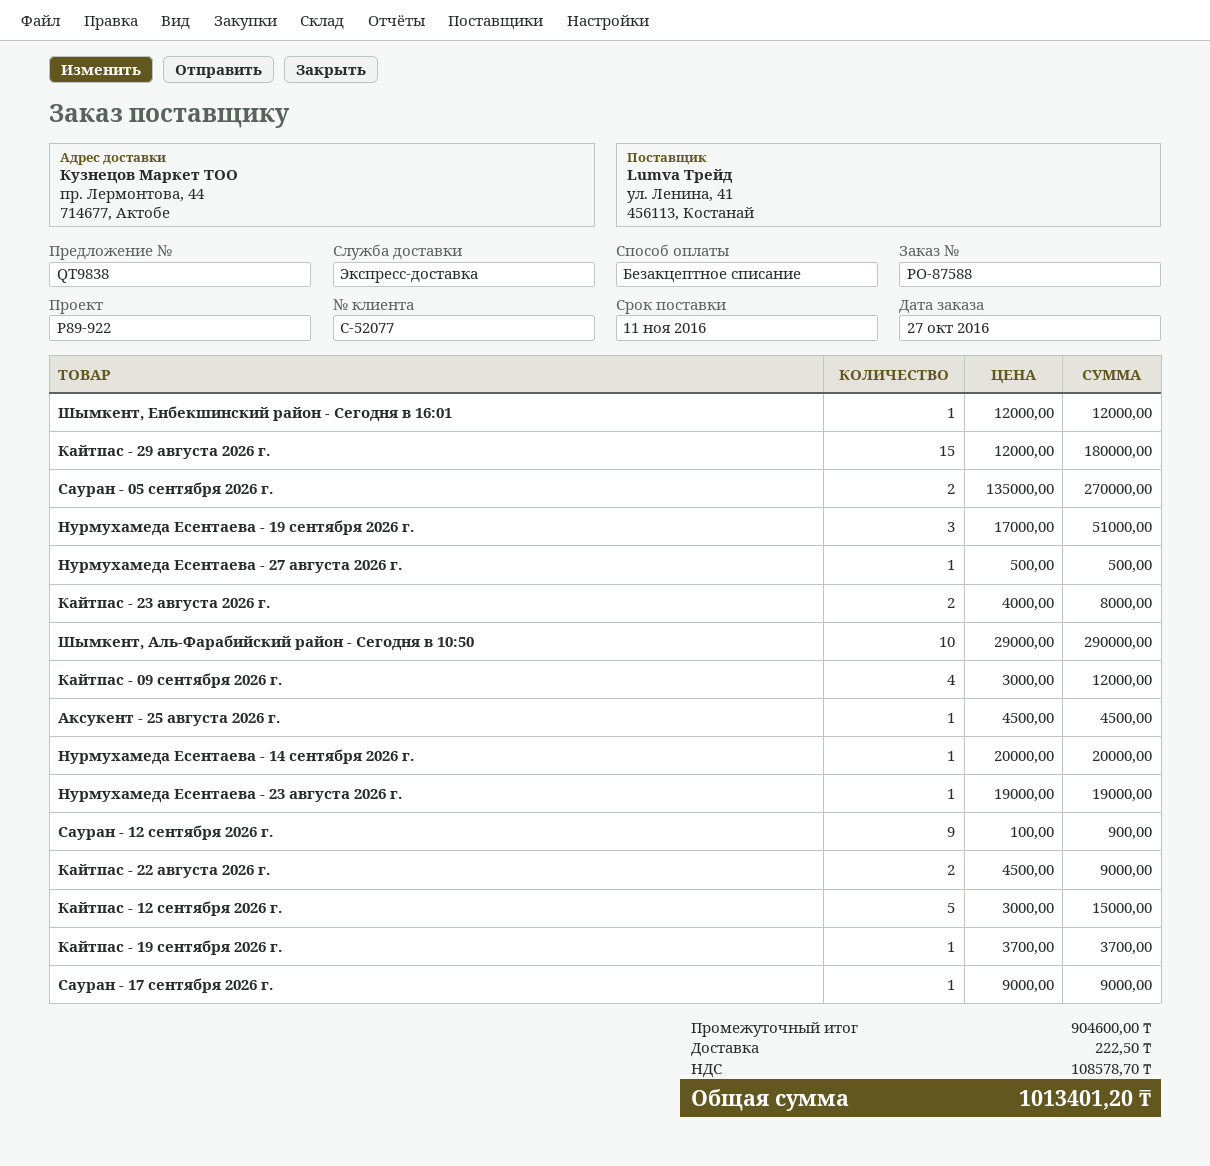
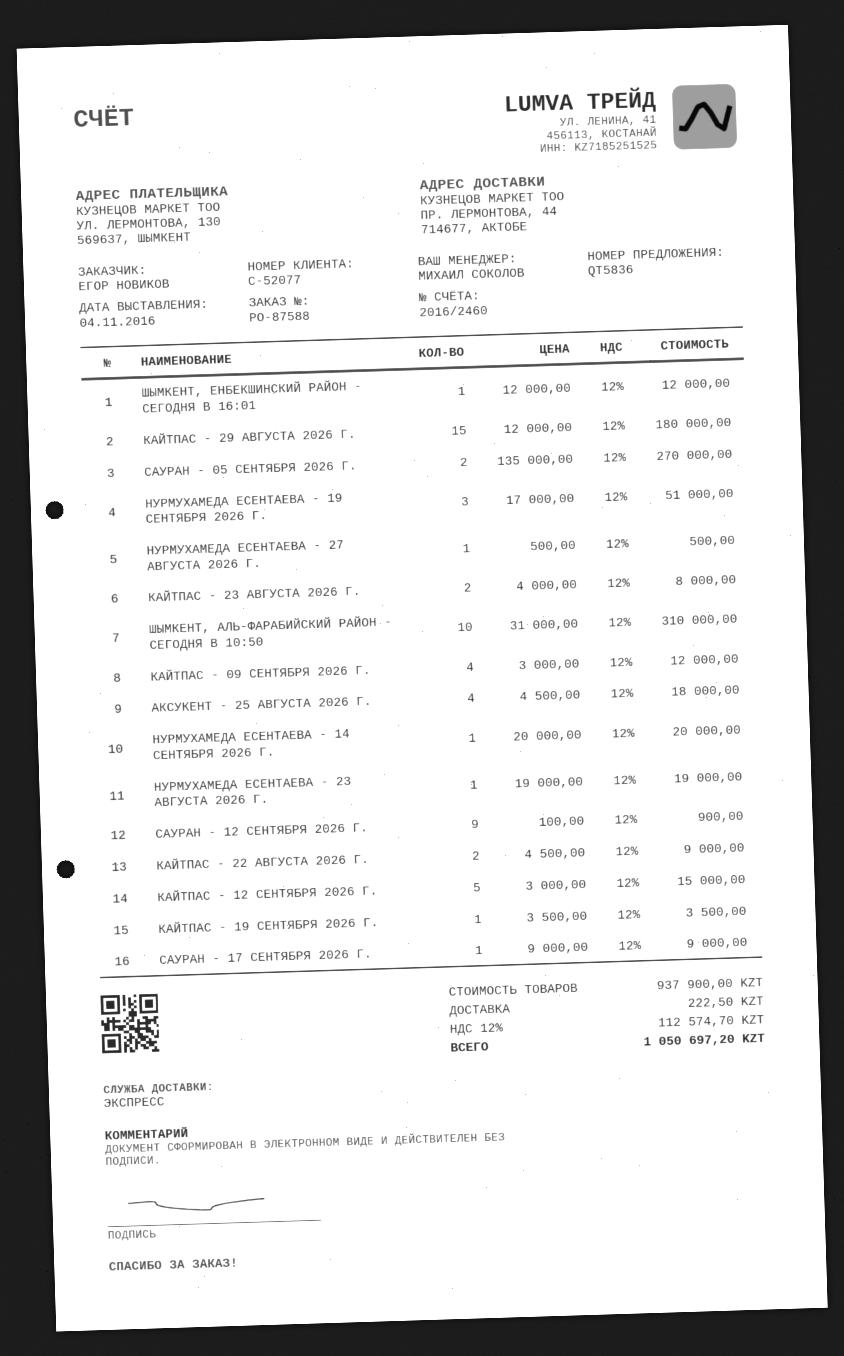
quote number: QT9838 -> QT5836
Шымкент, Аль-Фарабийский район - Сегодня в 10:50: 10 x 29000.00 = 290000.00 -> 10 x 31000.00 = 310000.00
Аксукент - 25 августа 2026 г.: 1 x 4500.00 = 4500.00 -> 4 x 4500.00 = 18000.00
Кайтпас - 19 сентября 2026 г.: 1 x 3700.00 = 3700.00 -> 1 x 3500.00 = 3500.00
subtotal: 904600.00 -> 937900.00
tax: 108578.70 -> 112574.70
total: 1013401.20 -> 1050697.20

